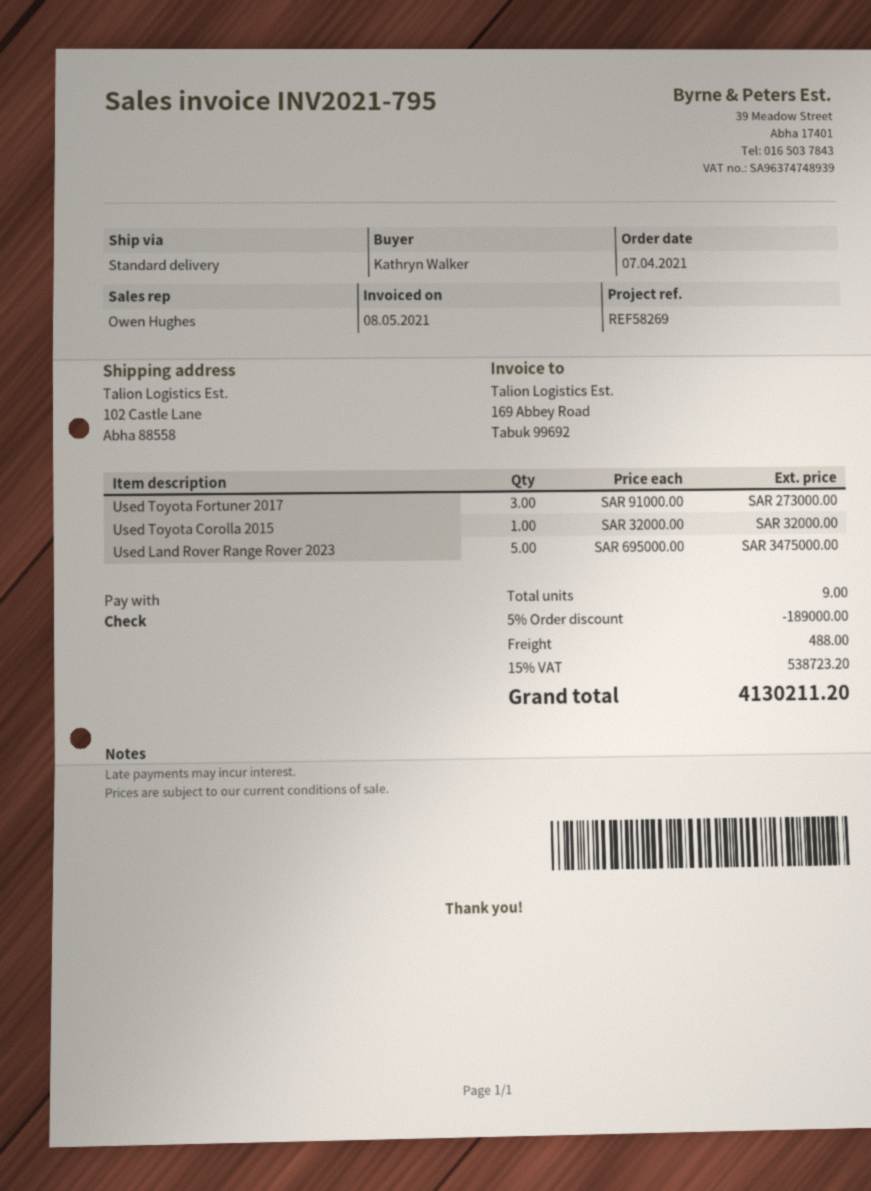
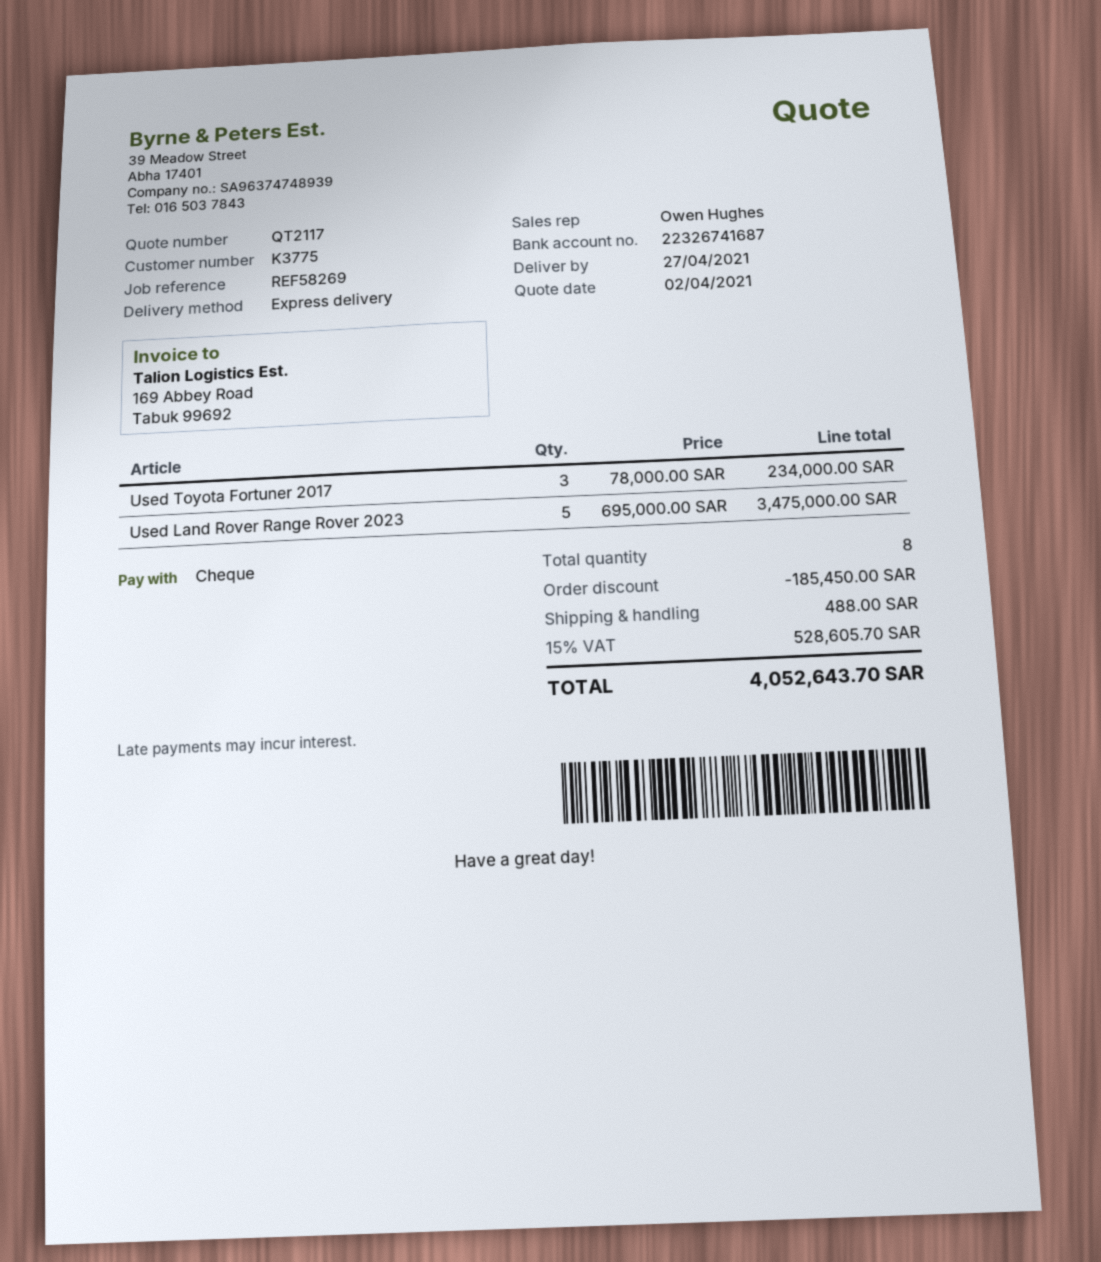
shipping method: standard -> express
Used Toyota Fortuner 2017: 3 x 91000.00 = 273000.00 -> 3 x 78000.00 = 234000.00
Used Toyota Corolla 2015: 1 x 32000.00 = 32000.00 -> none
total quantity: 9 -> 8
discount: 189000.00 -> 185450.00
tax: 15% = 538723.20 -> 15% = 528605.70
total: 4130211.20 -> 4052643.70

